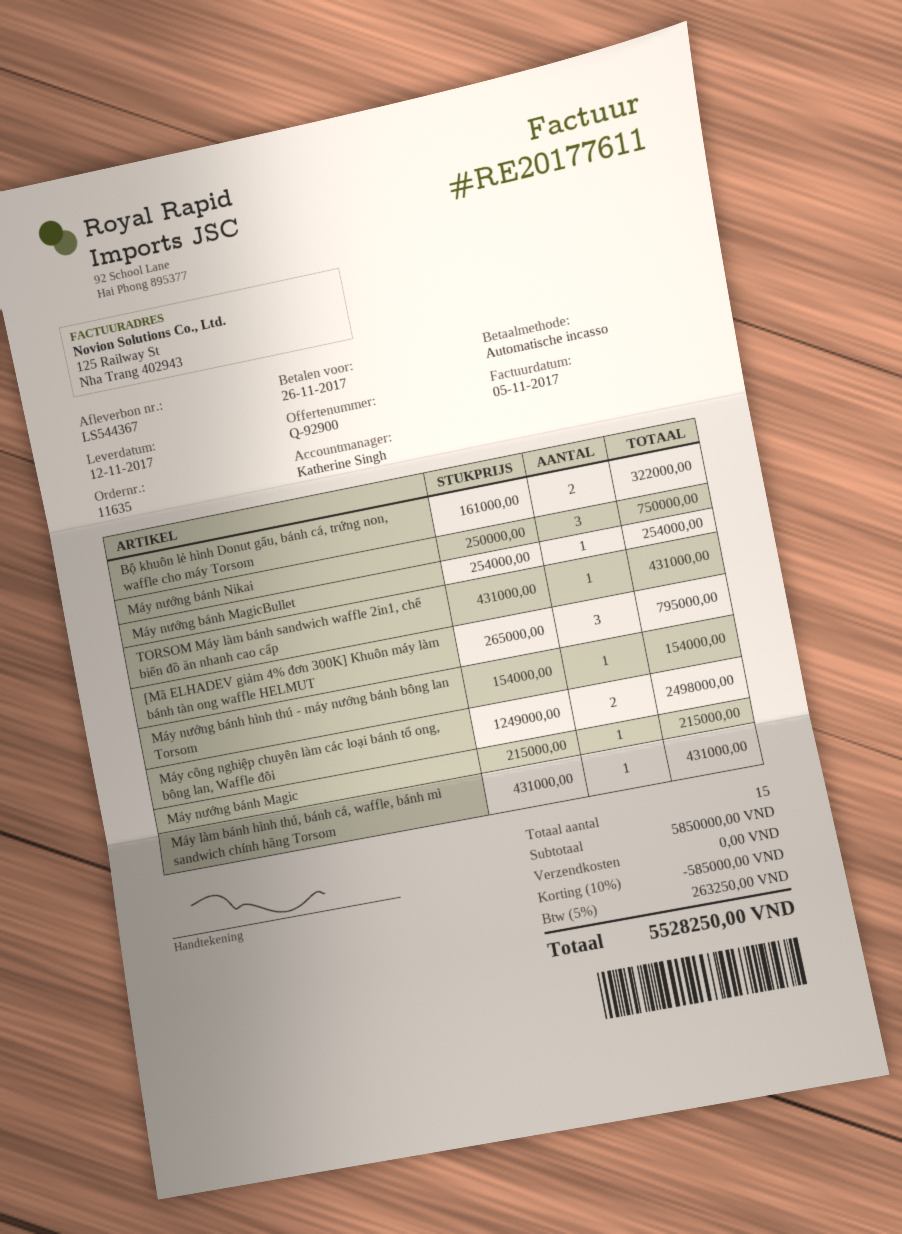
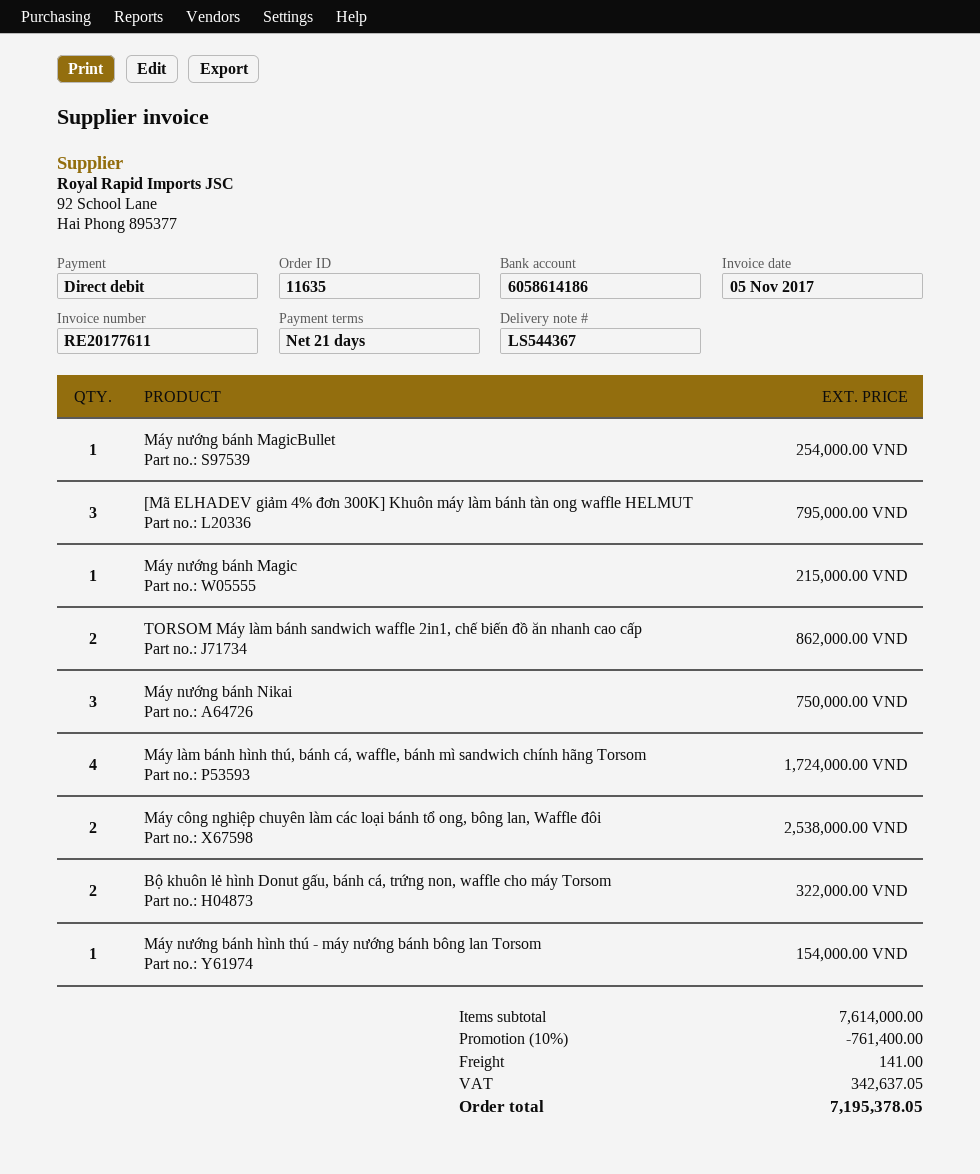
TORSOM Máy làm bánh sandwich waffle 2in1, chế biến đồ ăn nhanh cao cấp: 1 for 431000.00 -> 2 for 862000.00
Máy công nghiệp chuyên làm các loại bánh tổ ong, bông lan, Waffle đôi: 2 for 2498000.00 -> 2 for 2538000.00
Máy làm bánh hình thú, bánh cá, waffle, bánh mì sandwich chính hãng Torsom: 1 for 431000.00 -> 4 for 1724000.00
subtotal: 5850000.00 -> 7614000.00
discount: 10% = 585000.00 -> 10% = 761400.00
shipping: 0.00 -> 141.00
tax: 263250.00 -> 342637.05
total: 5528250.00 -> 7195378.05

